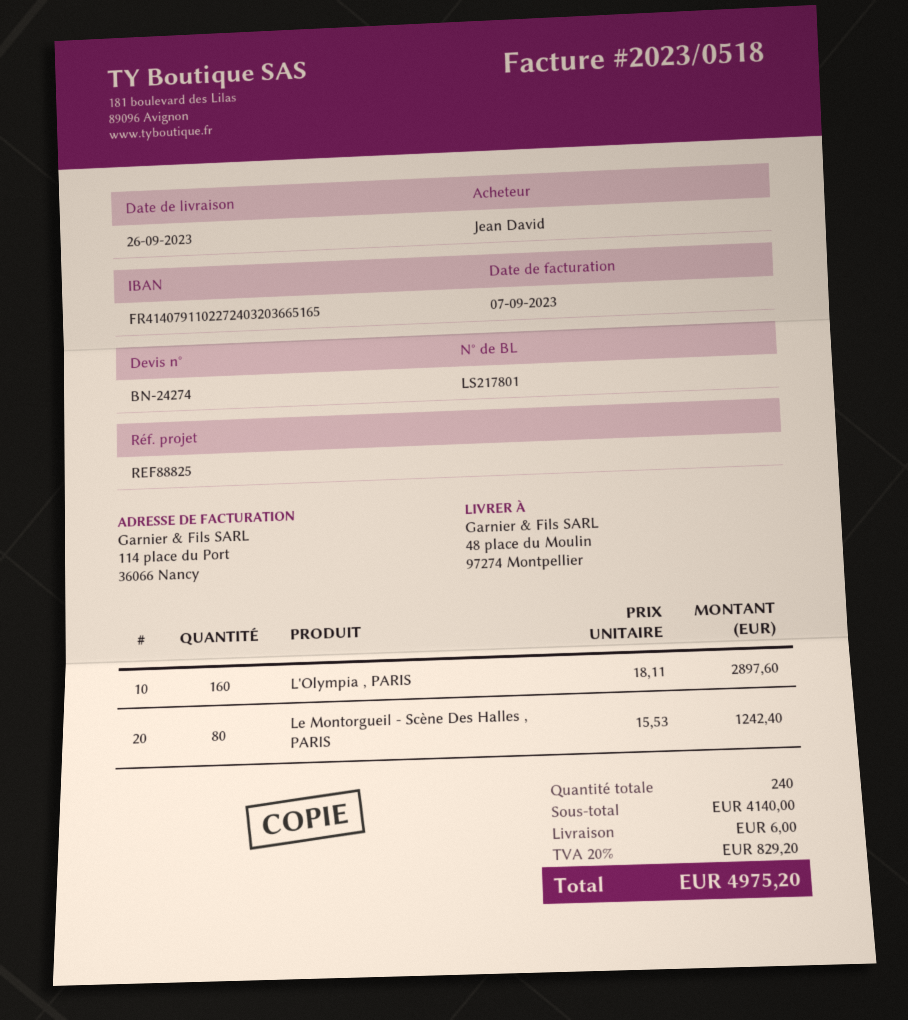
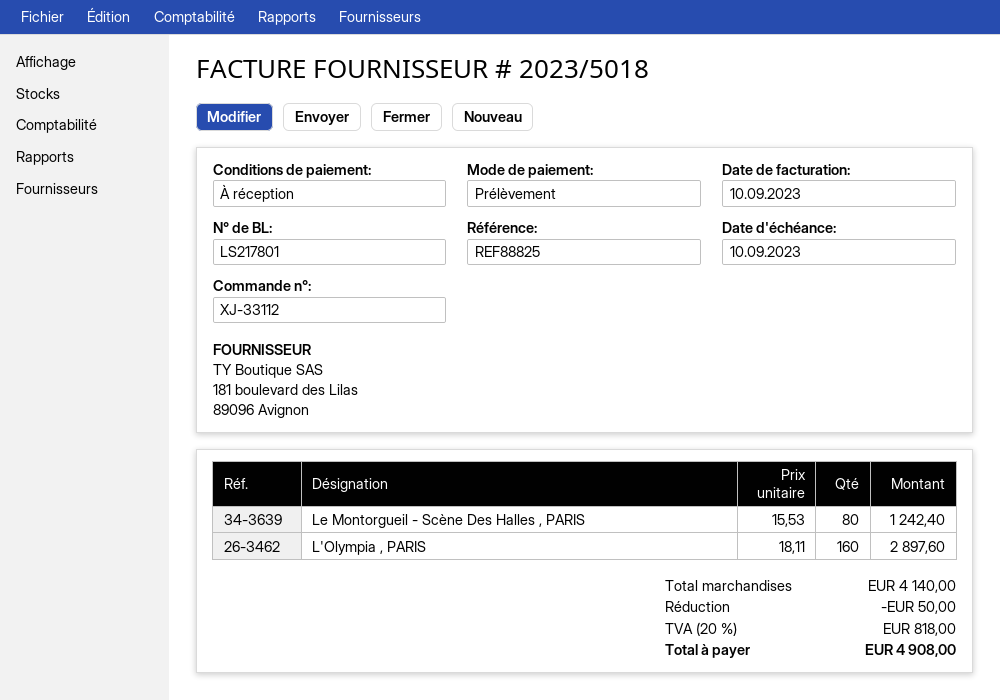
invoice number: 2023/0518 -> 2023/5018
invoice date: 2023-09-07 -> 2023-09-10
discount: none -> 50.00
shipping: 6.00 -> none
tax: 20% = 829.20 -> 20% = 818.00
total: 4975.20 -> 4908.00

